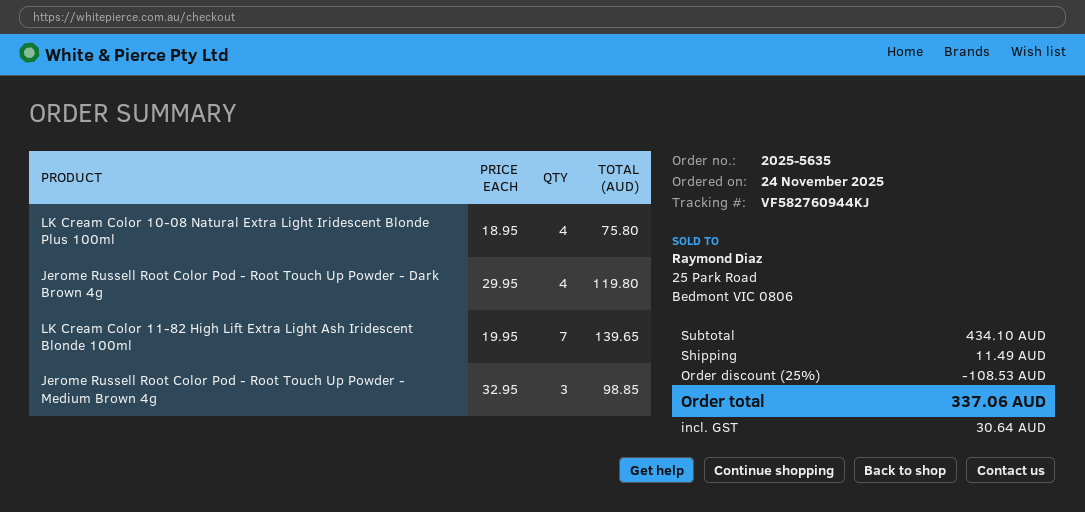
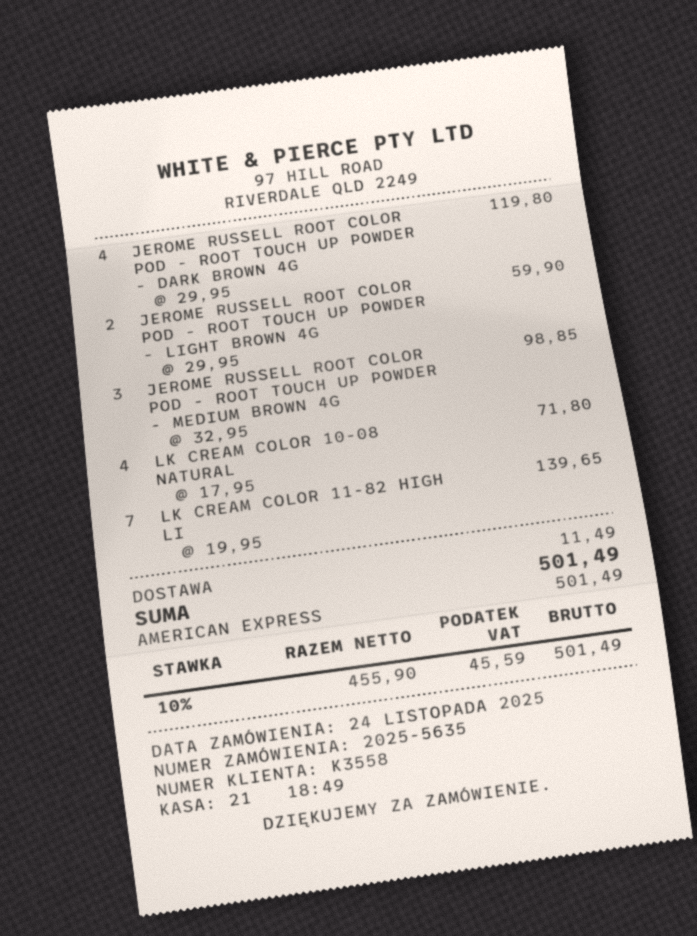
LK Cream Color 10-08 Natural Extra Light Iridescent Blonde Plus 100ml: 4 x 18.95 = 75.80 -> 4 x 17.95 = 71.80
JEROME RUSSELL ROOT COLOR POD - ROOT TOUCH UP POWDER - LIGHT BROWN 4G: none -> 2 x 29.95 = 59.90
discount: 25% = 108.53 -> none
tax: 30.64 -> 45.59
total: 337.06 -> 501.49

